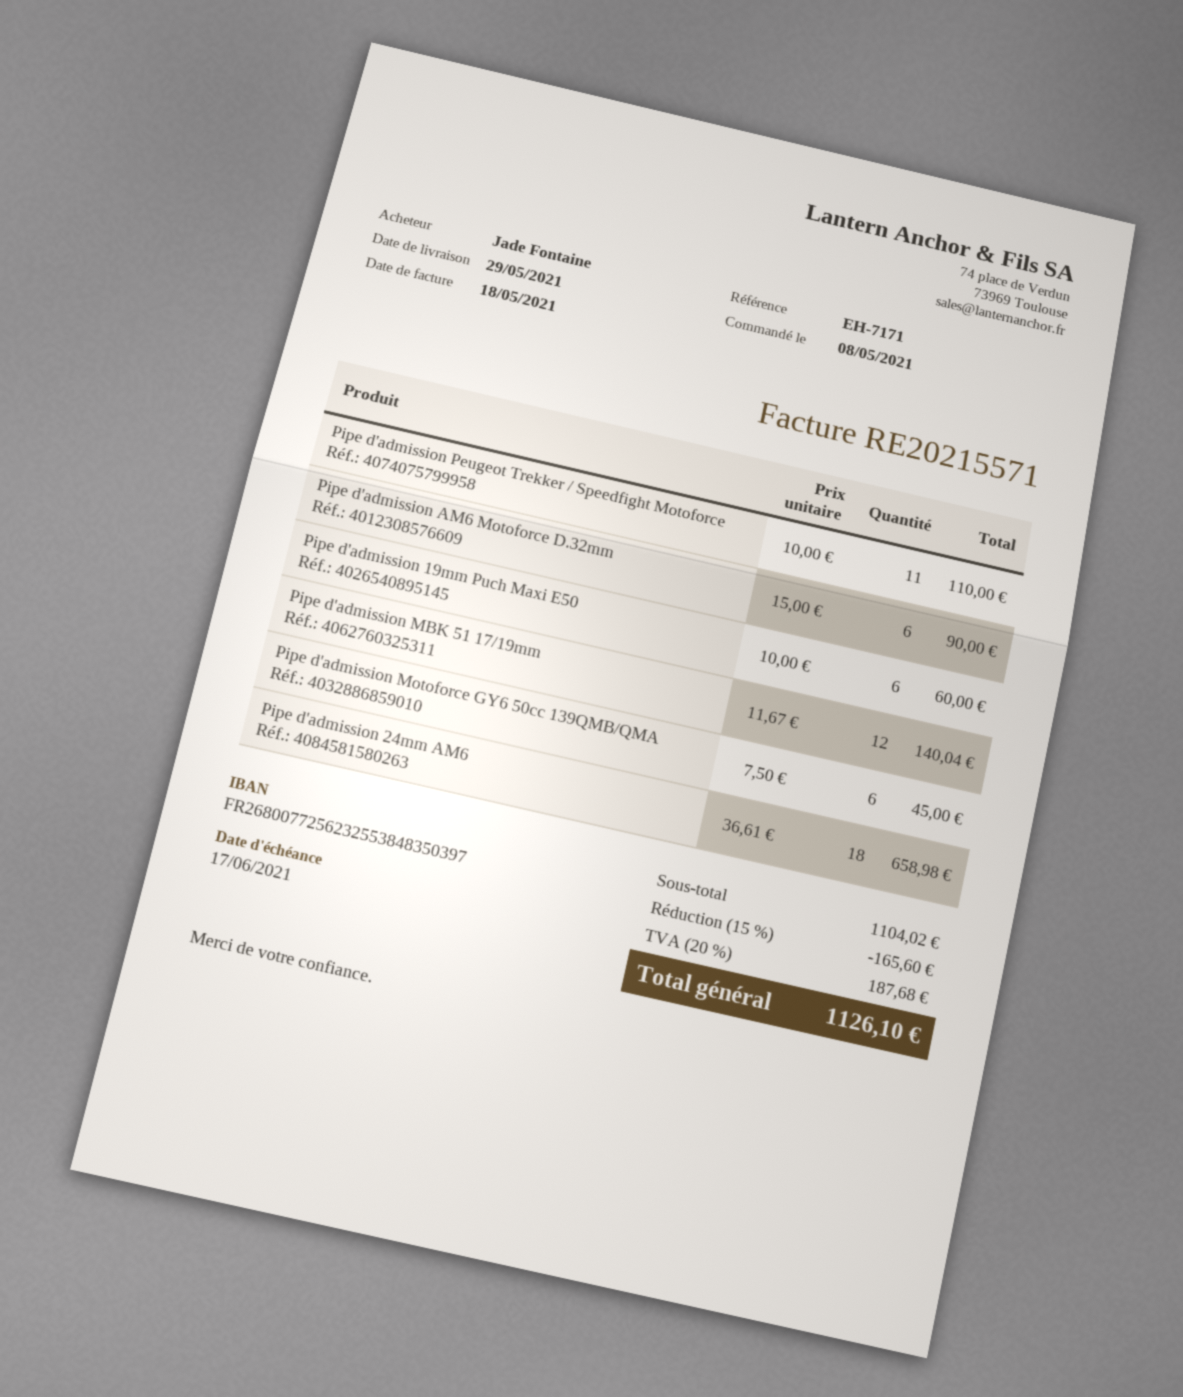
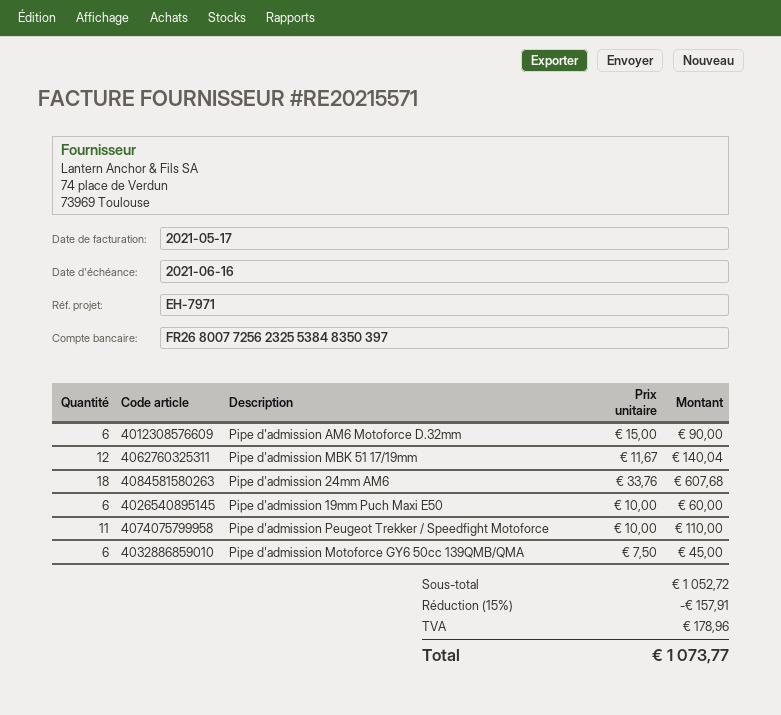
invoice date: 2021-05-18 -> 2021-05-17
due date: 2021-06-17 -> 2021-06-16
reference: EH-7171 -> EH-7971
Pipe d'admission 24mm AM6: 18 x 36.61 = 658.98 -> 18 x 33.76 = 607.68
subtotal: 1104.02 -> 1052.72
discount: 15% = 165.60 -> 15% = 157.91
tax: 187.68 -> 178.96
total: 1126.10 -> 1073.77

